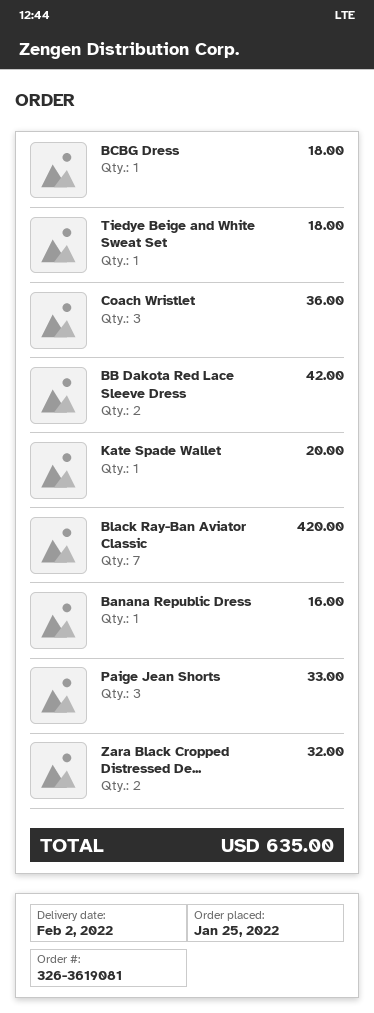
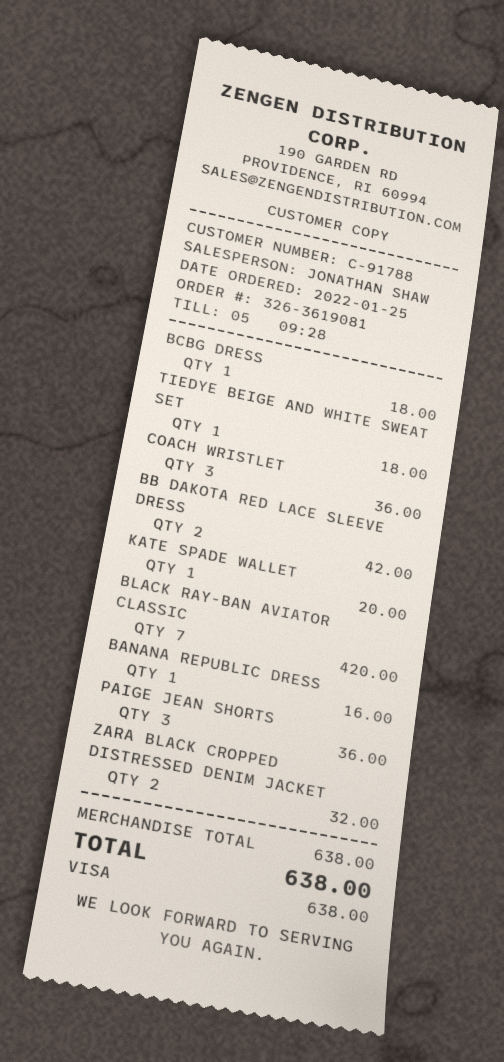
Paige Jean Shorts: 3 for 33.00 -> 3 for 36.00
total: 635.00 -> 638.00

